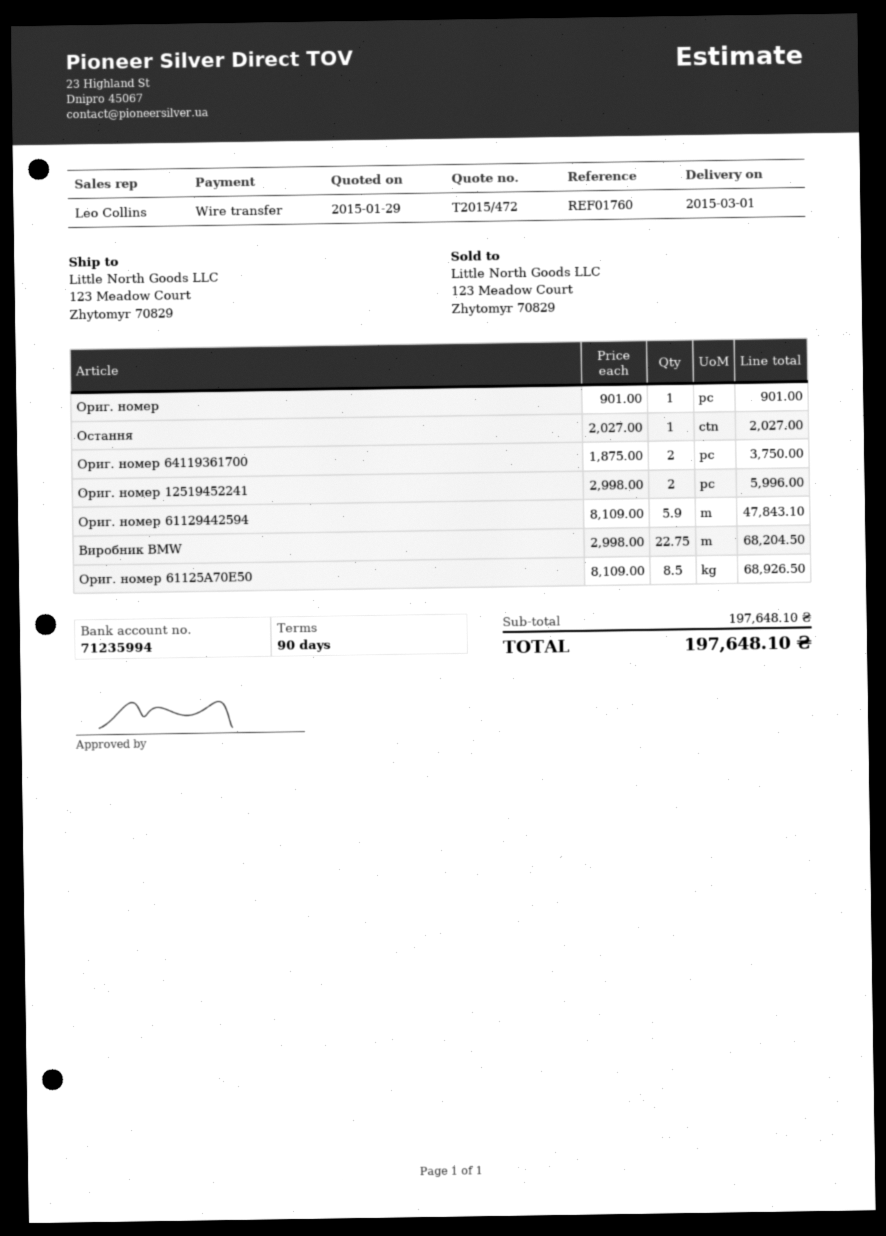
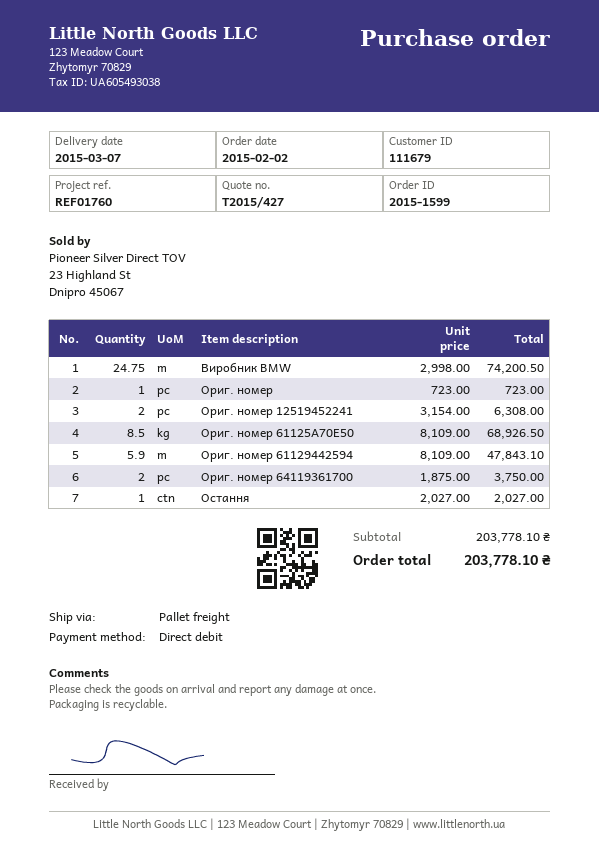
quote number: T2015/472 -> T2015/427
delivery date: 2015-03-01 -> 2015-03-07
payment method: bank transfer -> direct debit
Ориг. номер: 1 x 901.00 = 901.00 -> 1 x 723.00 = 723.00
Ориг. номер 12519452241: 2 x 2998.00 = 5996.00 -> 2 x 3154.00 = 6308.00
Виробник BMW: 22.75 x 2998.00 = 68204.50 -> 24.75 x 2998.00 = 74200.50
subtotal: 197648.10 -> 203778.10
total: 197648.10 -> 203778.10

